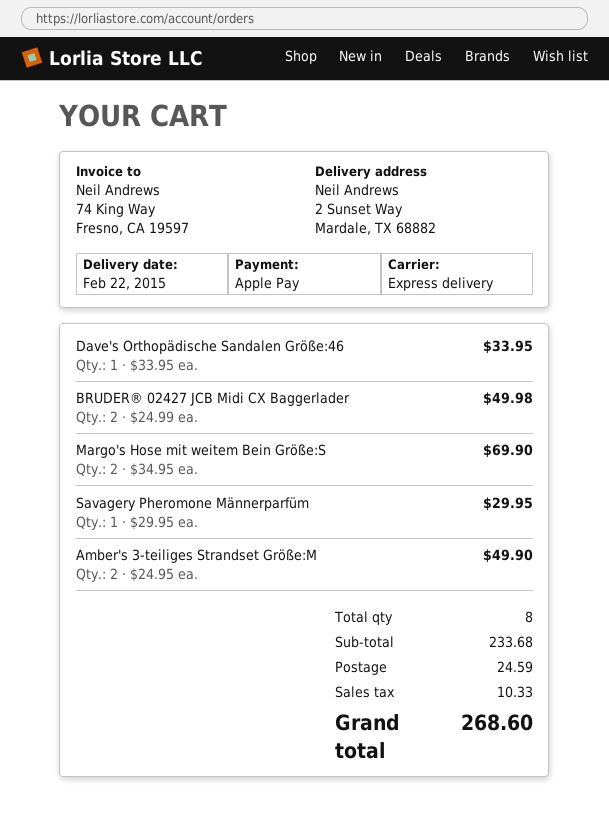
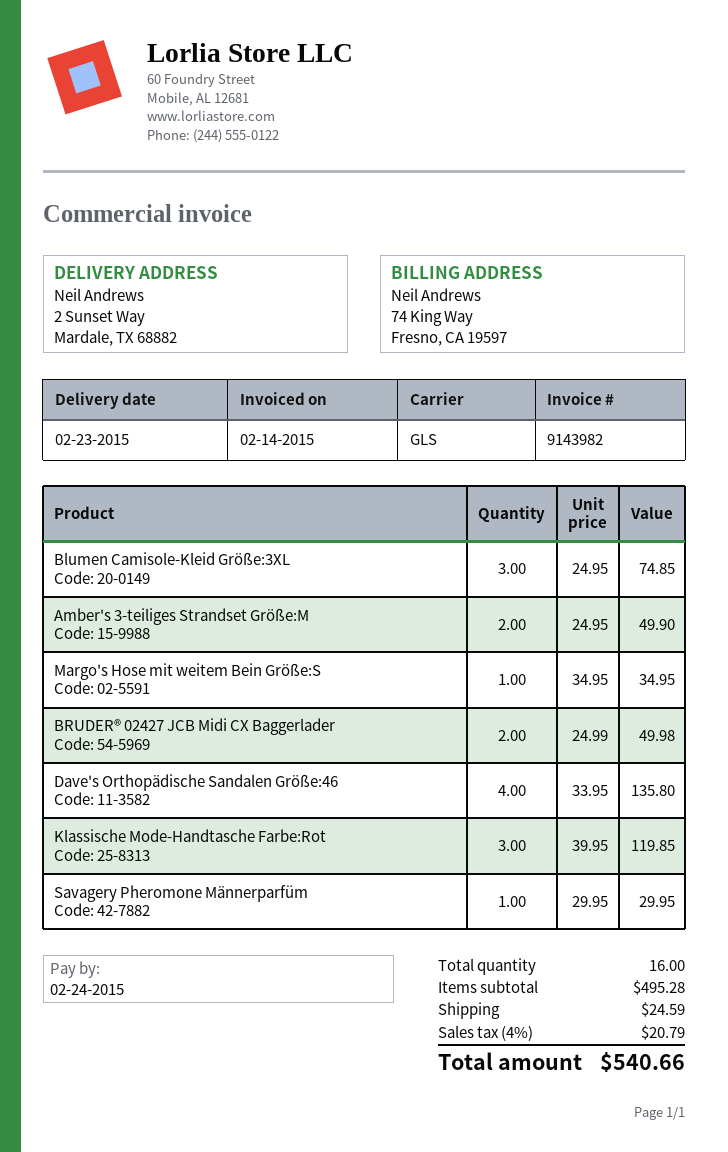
delivery date: 2015-02-22 -> 2015-02-23
shipping method: express -> GLS
Dave's Orthopädische Sandalen Größe:46: 1 x 33.95 = 33.95 -> 4 x 33.95 = 135.80
Margo's Hose mit weitem Bein Größe:S: 2 x 34.95 = 69.90 -> 1 x 34.95 = 34.95
Blumen Camisole-Kleid Größe:3XL: none -> 3 x 24.95 = 74.85
Klassische Mode-Handtasche Farbe:Rot: none -> 3 x 39.95 = 119.85
total quantity: 8 -> 16
subtotal: 233.68 -> 495.28
tax: 10.33 -> 20.79
total: 268.60 -> 540.66

